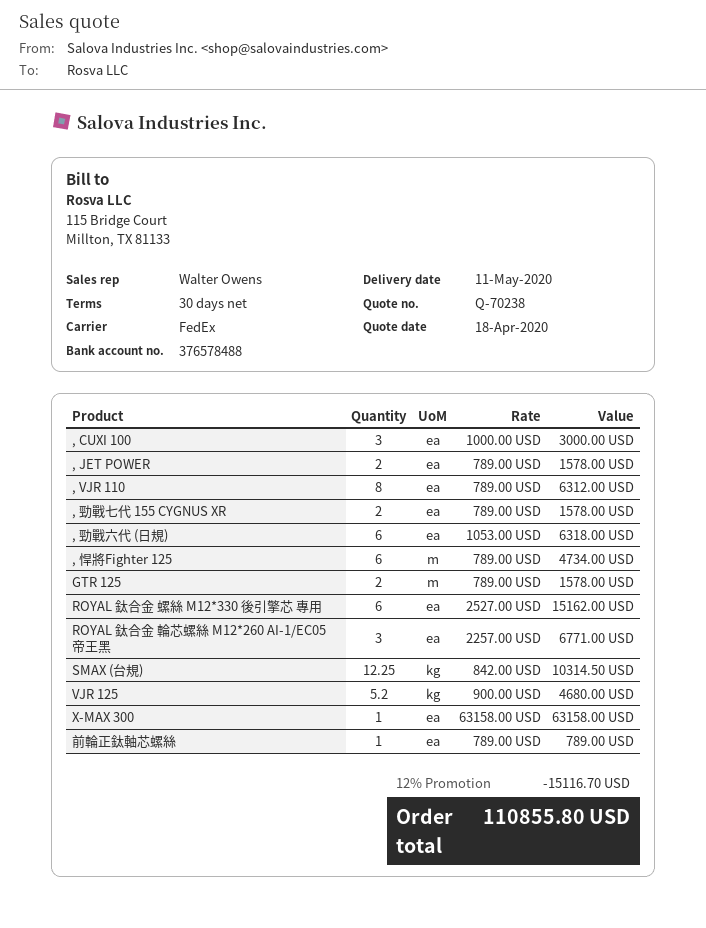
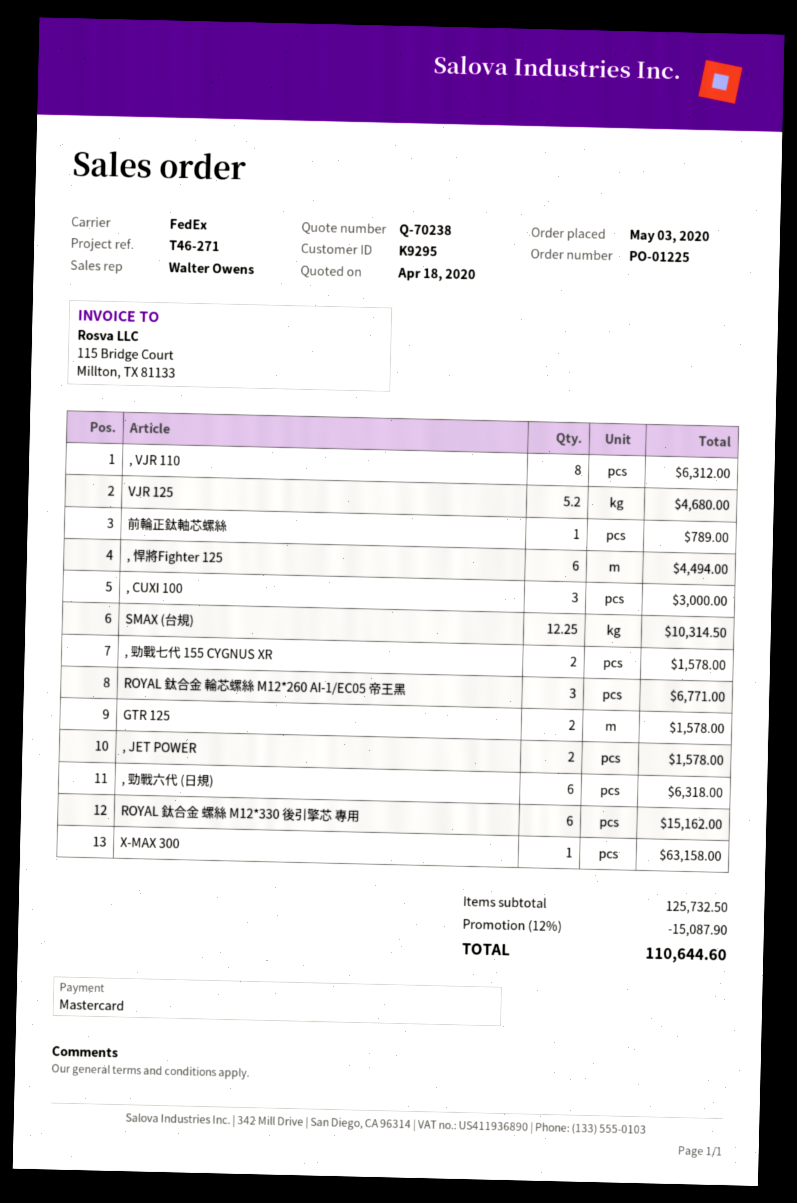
, 悍將Fighter 125: 6 for 4734.00 -> 6 for 4494.00
discount: 12% = 15116.70 -> 12% = 15087.90
total: 110855.80 -> 110644.60

